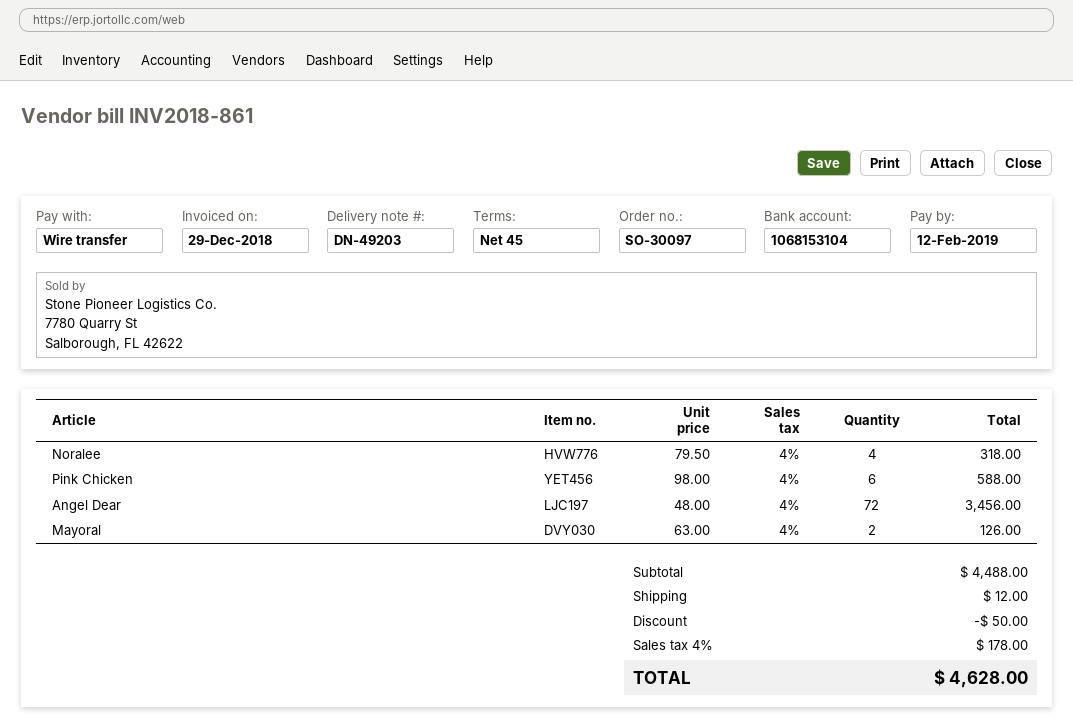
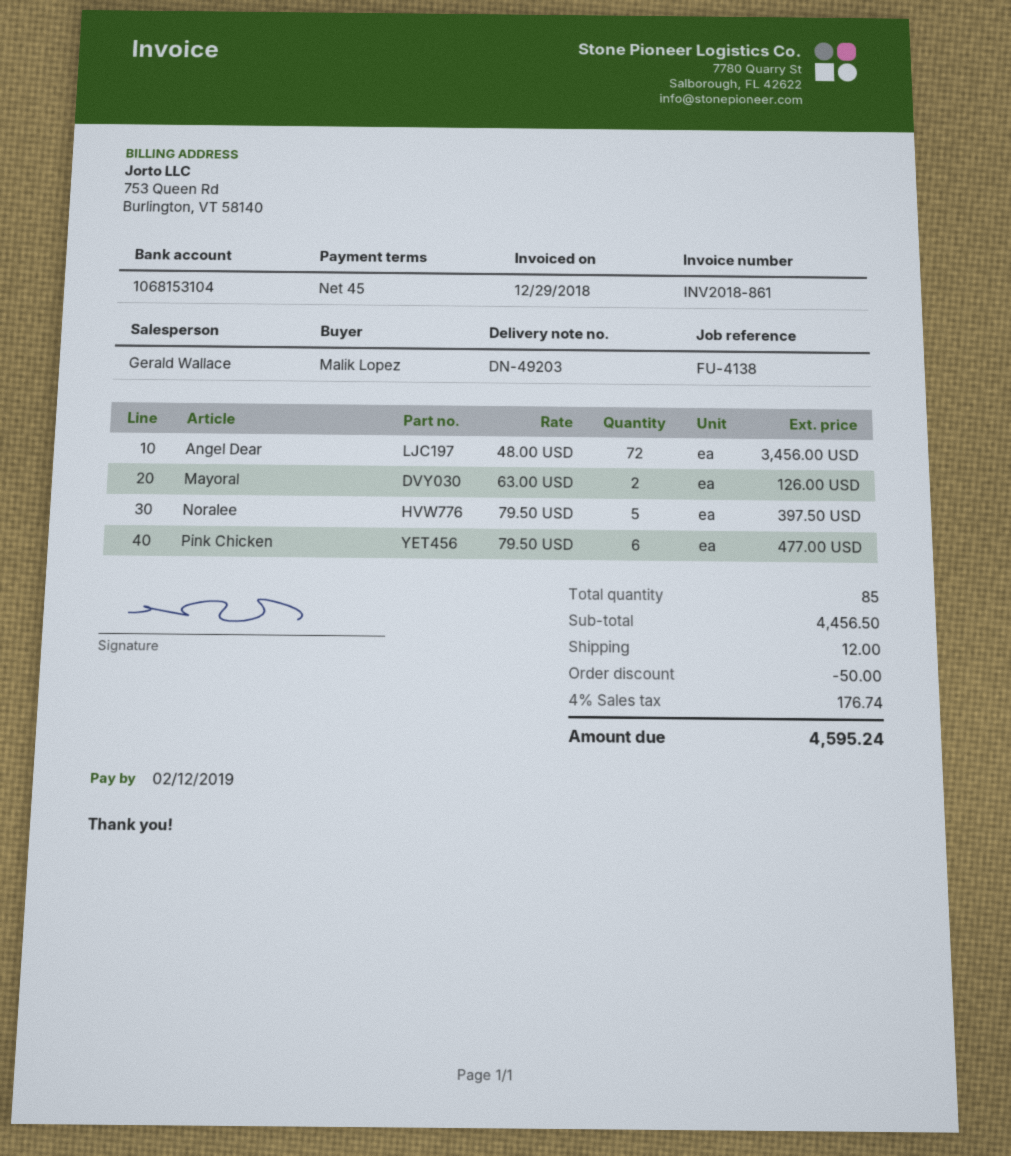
Noralee: 4 x 79.50 = 318.00 -> 5 x 79.50 = 397.50
Pink Chicken: 6 x 98.00 = 588.00 -> 6 x 79.50 = 477.00
subtotal: 4488.00 -> 4456.50
tax: 4% = 178.00 -> 4% = 176.74
total: 4628.00 -> 4595.24

